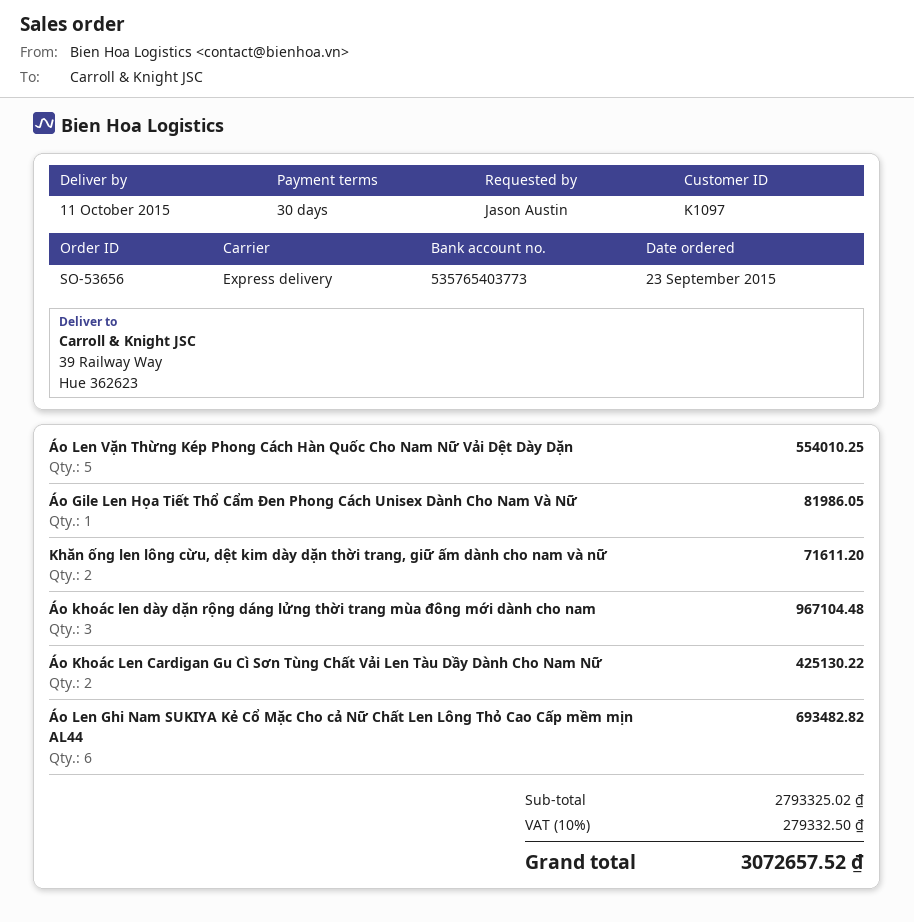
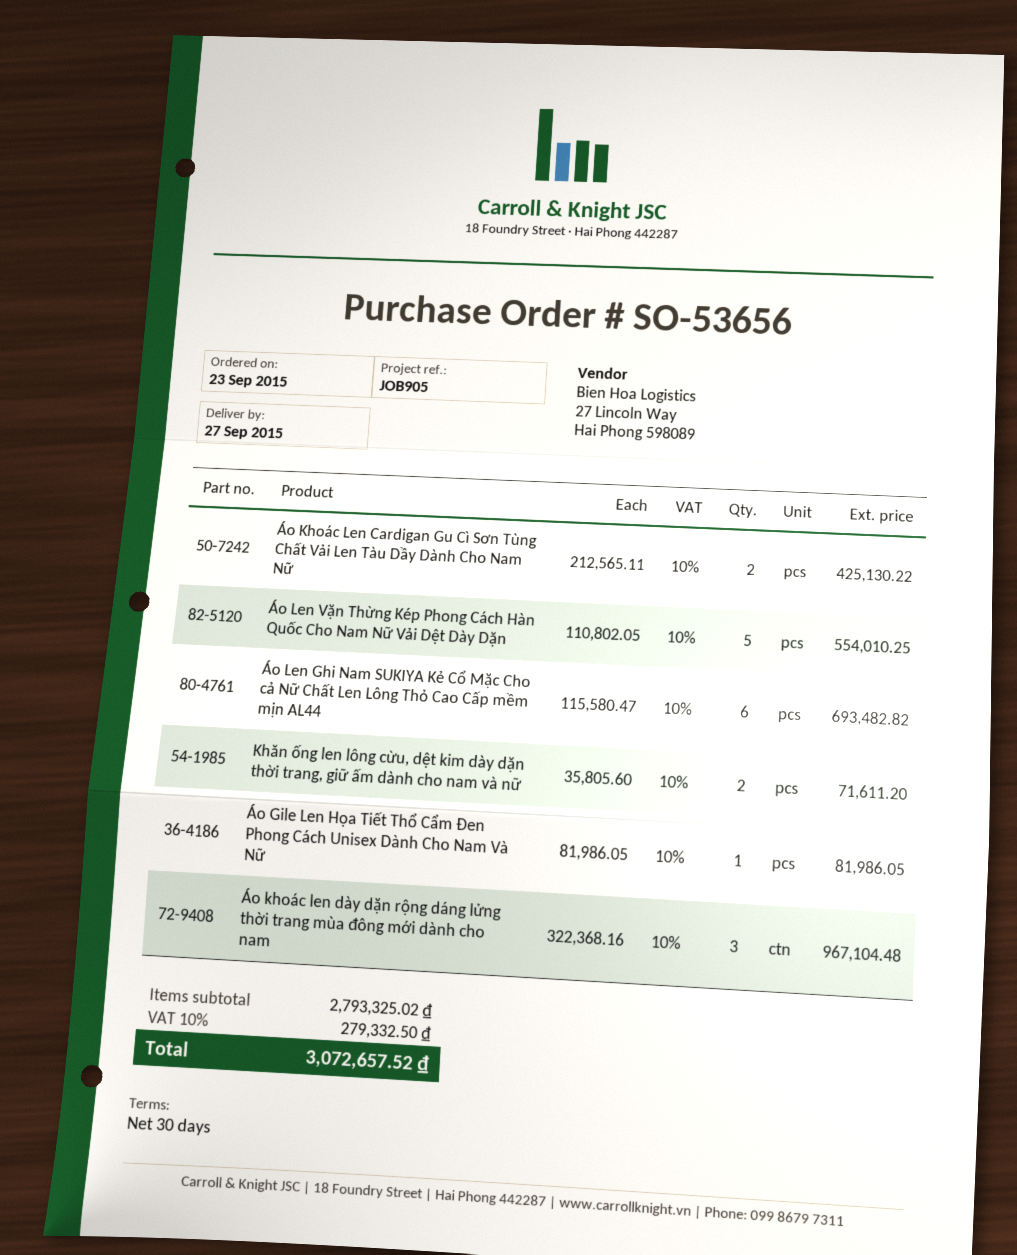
delivery date: 2015-10-11 -> 2015-09-27

